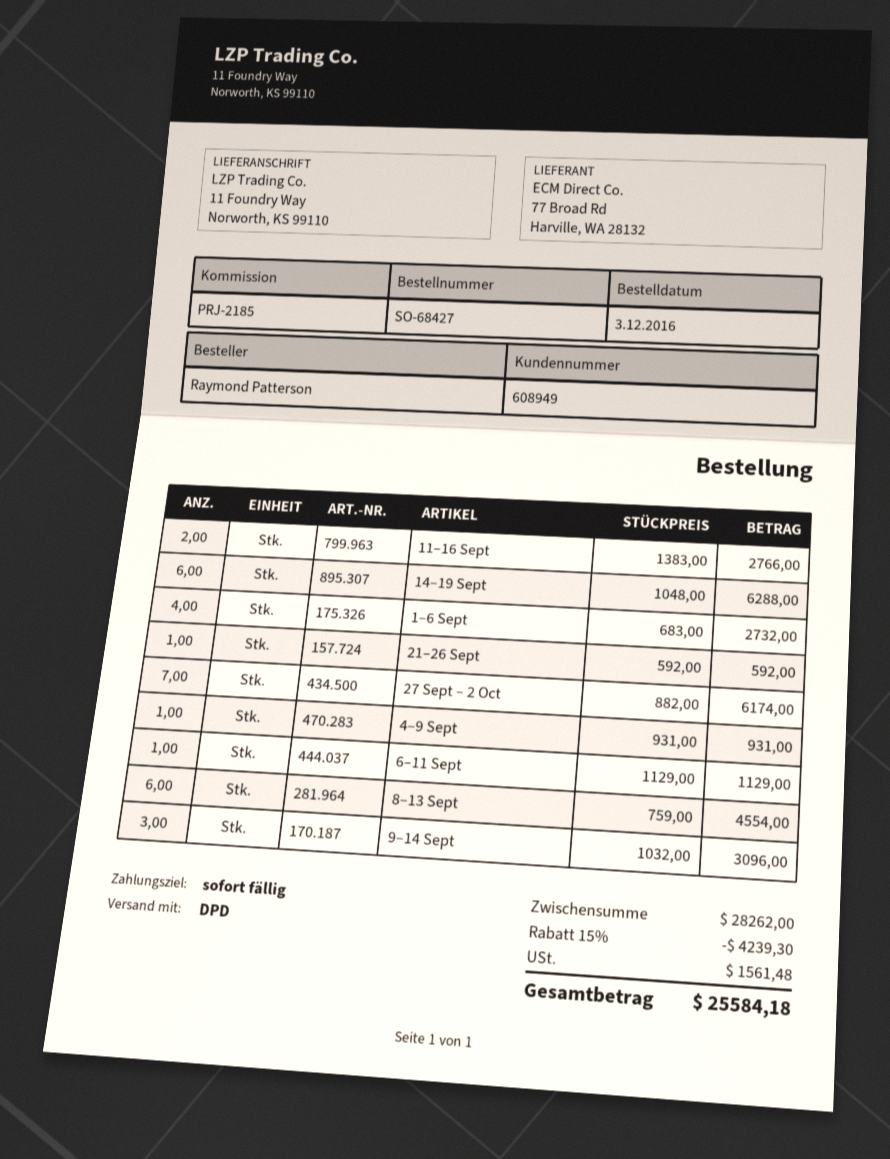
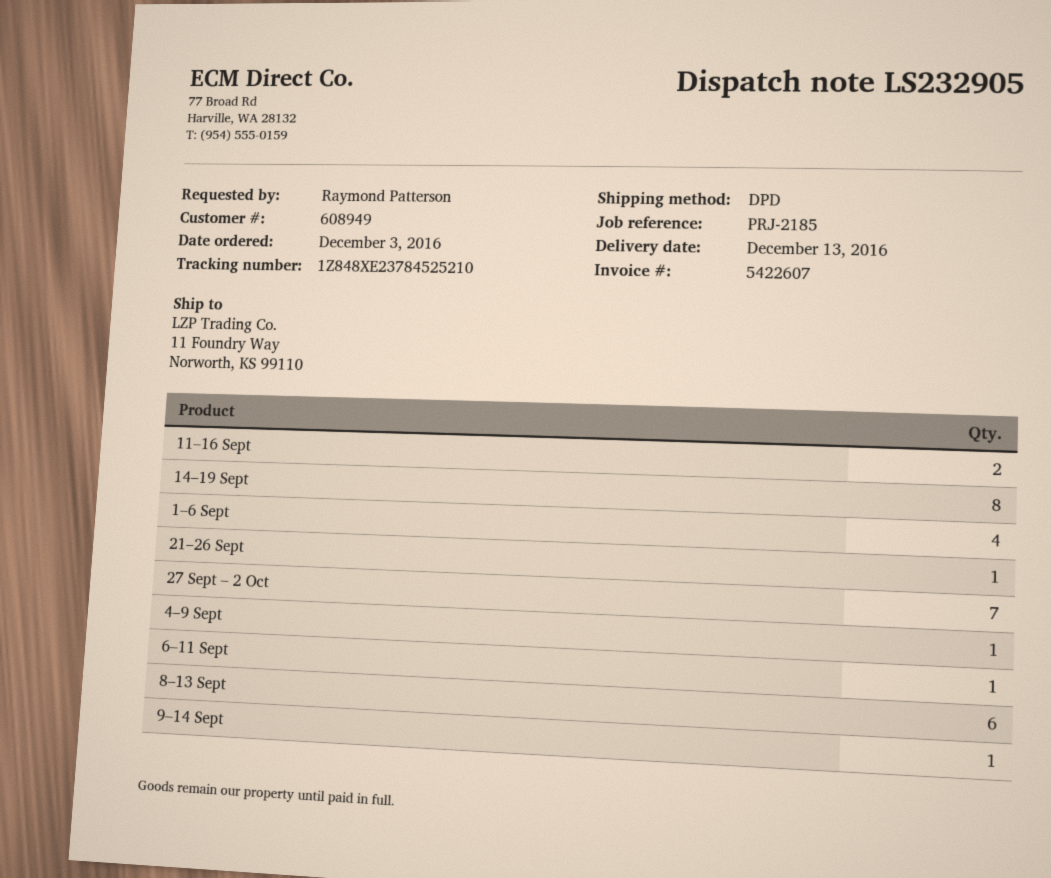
14–19 Sept: 6 -> 8
9–14 Sept: 3 -> 1

